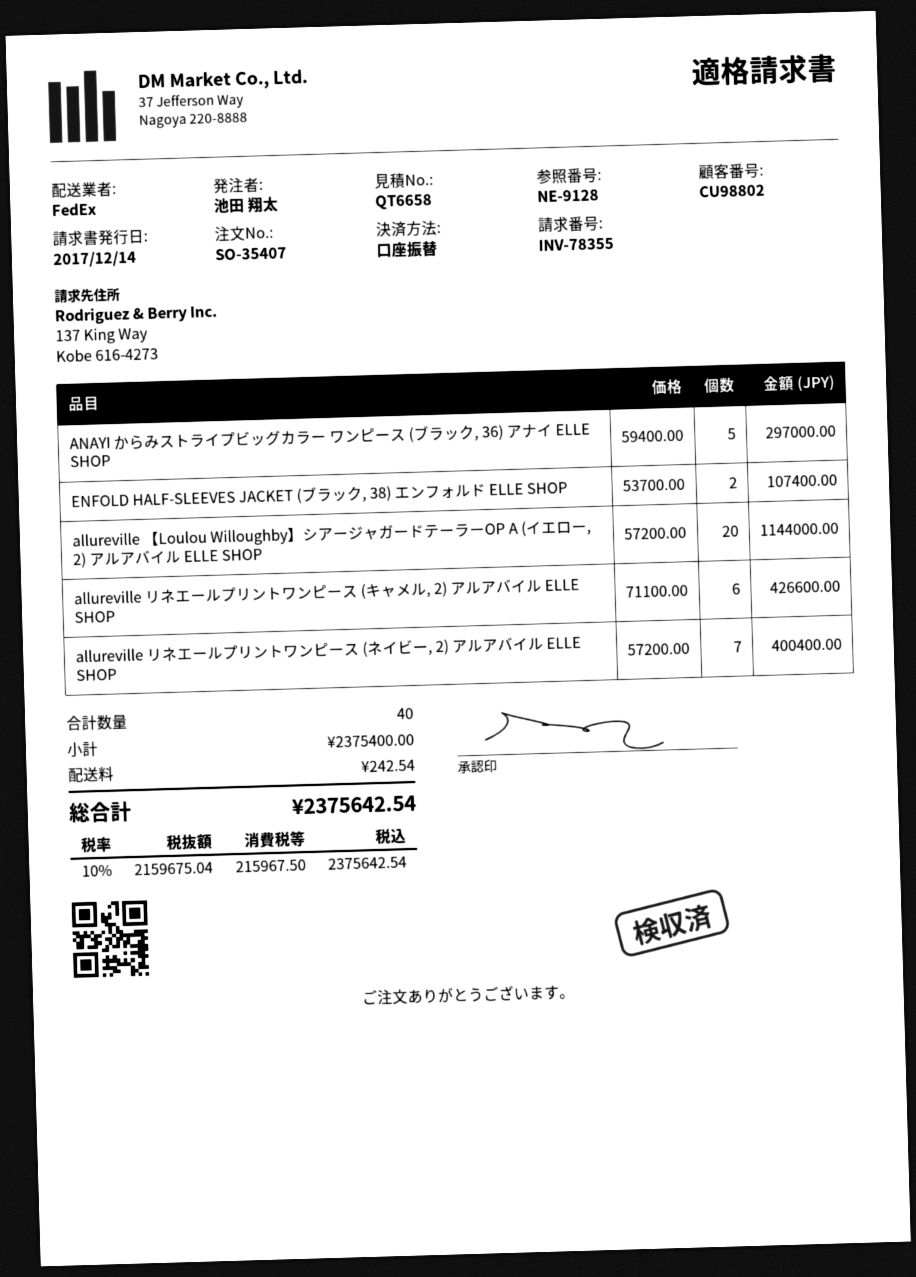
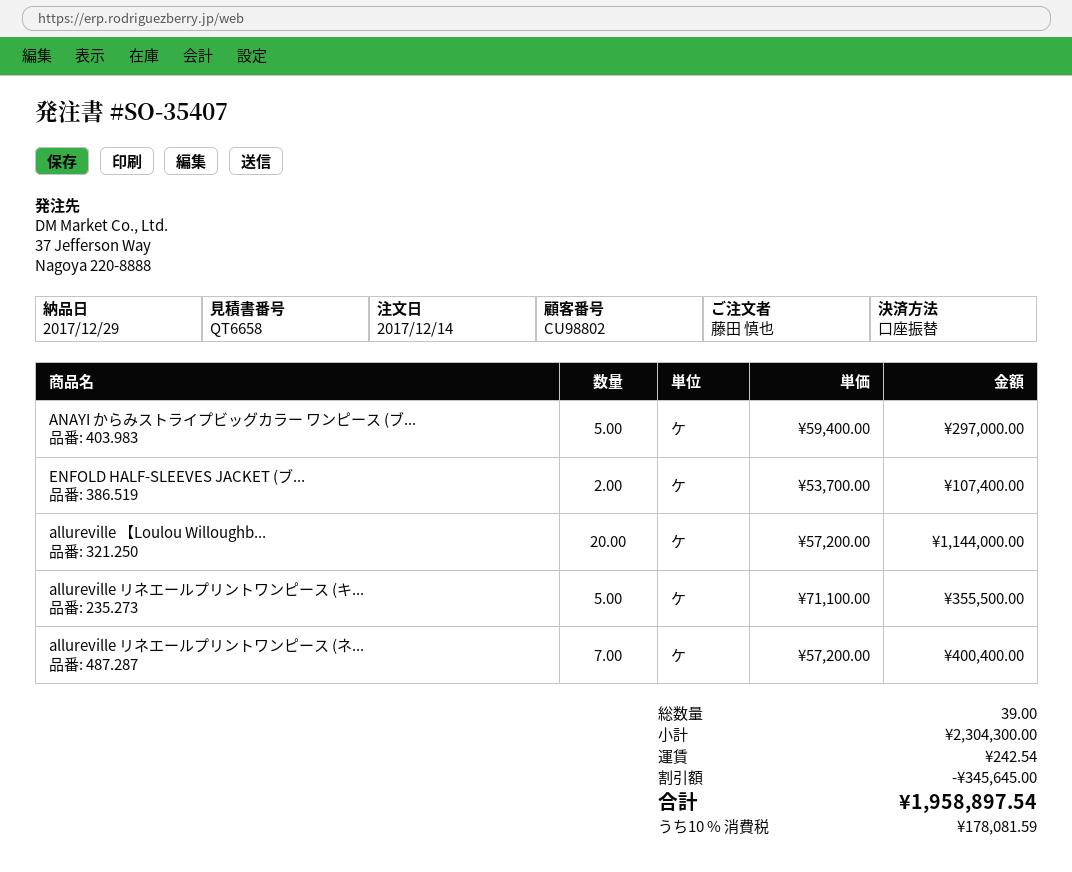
ordered by: 池田 翔太 -> 藤田 慎也
allureville リネエールプリントワンピース (キャメル, 2) アルアバイル ELLE SHOP: 6 x 71100.00 = 426600.00 -> 5 x 71100.00 = 355500.00
total quantity: 40 -> 39
subtotal: 2375400.00 -> 2304300.00
discount: none -> 345645.00
tax: 10% = 215967.50 -> 10% = 178081.59
total: 2375642.54 -> 1958897.54

